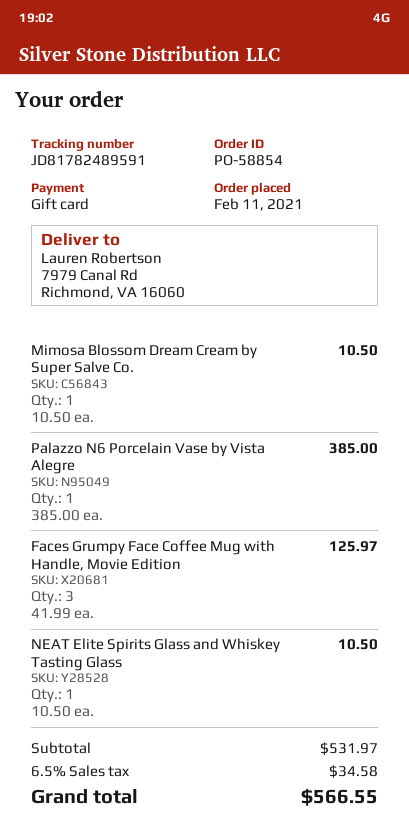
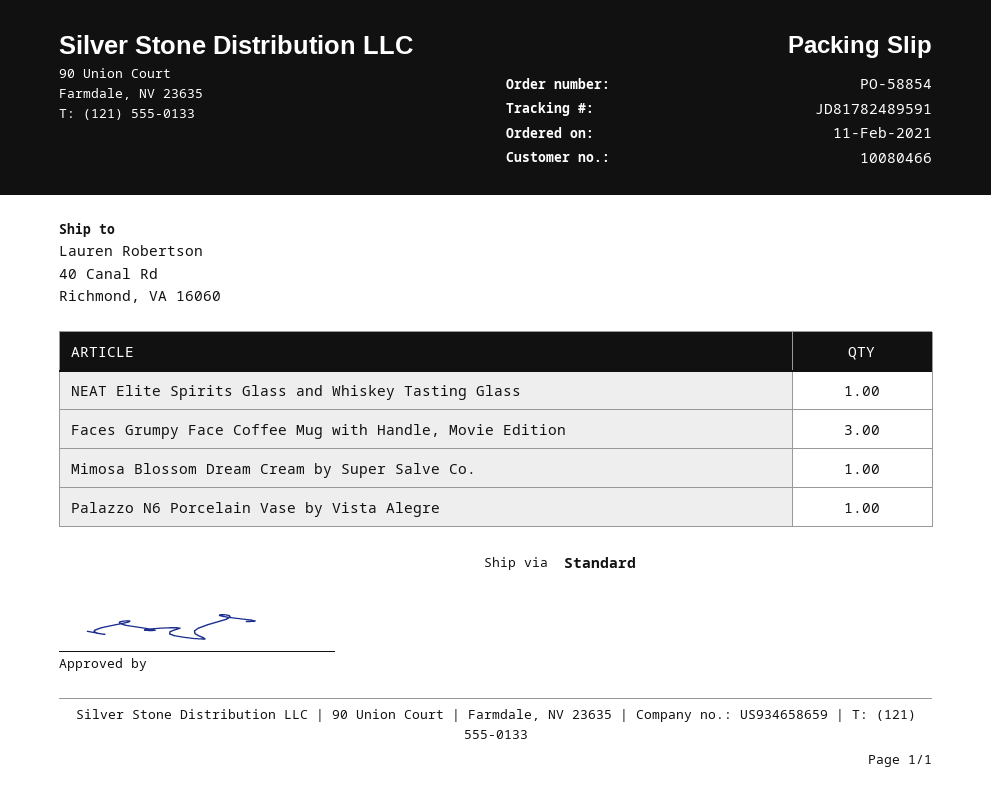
ship to: 7979 Canal Rd, Richmond, VA 16060 -> 40 Canal Rd, Richmond, VA 16060

